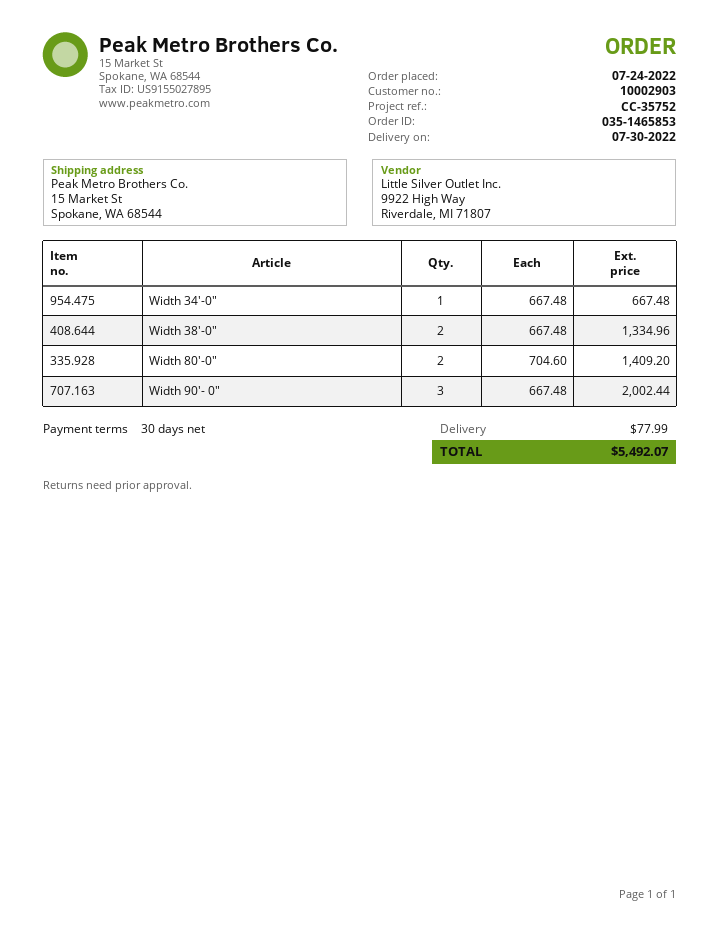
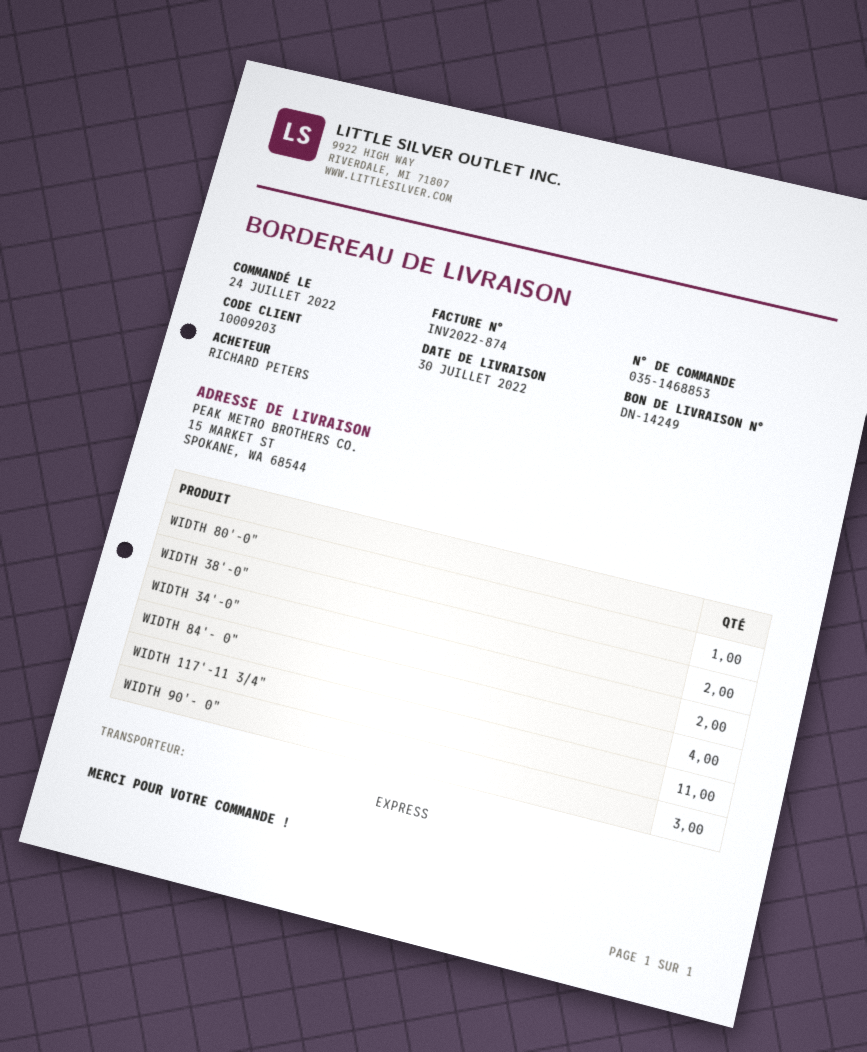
order number: 035-1465853 -> 035-1468853
customer number: 10002903 -> 10009203
Width 34'-0": 1 -> 2
Width 80'-0": 2 -> 1
WIDTH 84'- 0": none -> 4
WIDTH 117'-11 3/4": none -> 11

